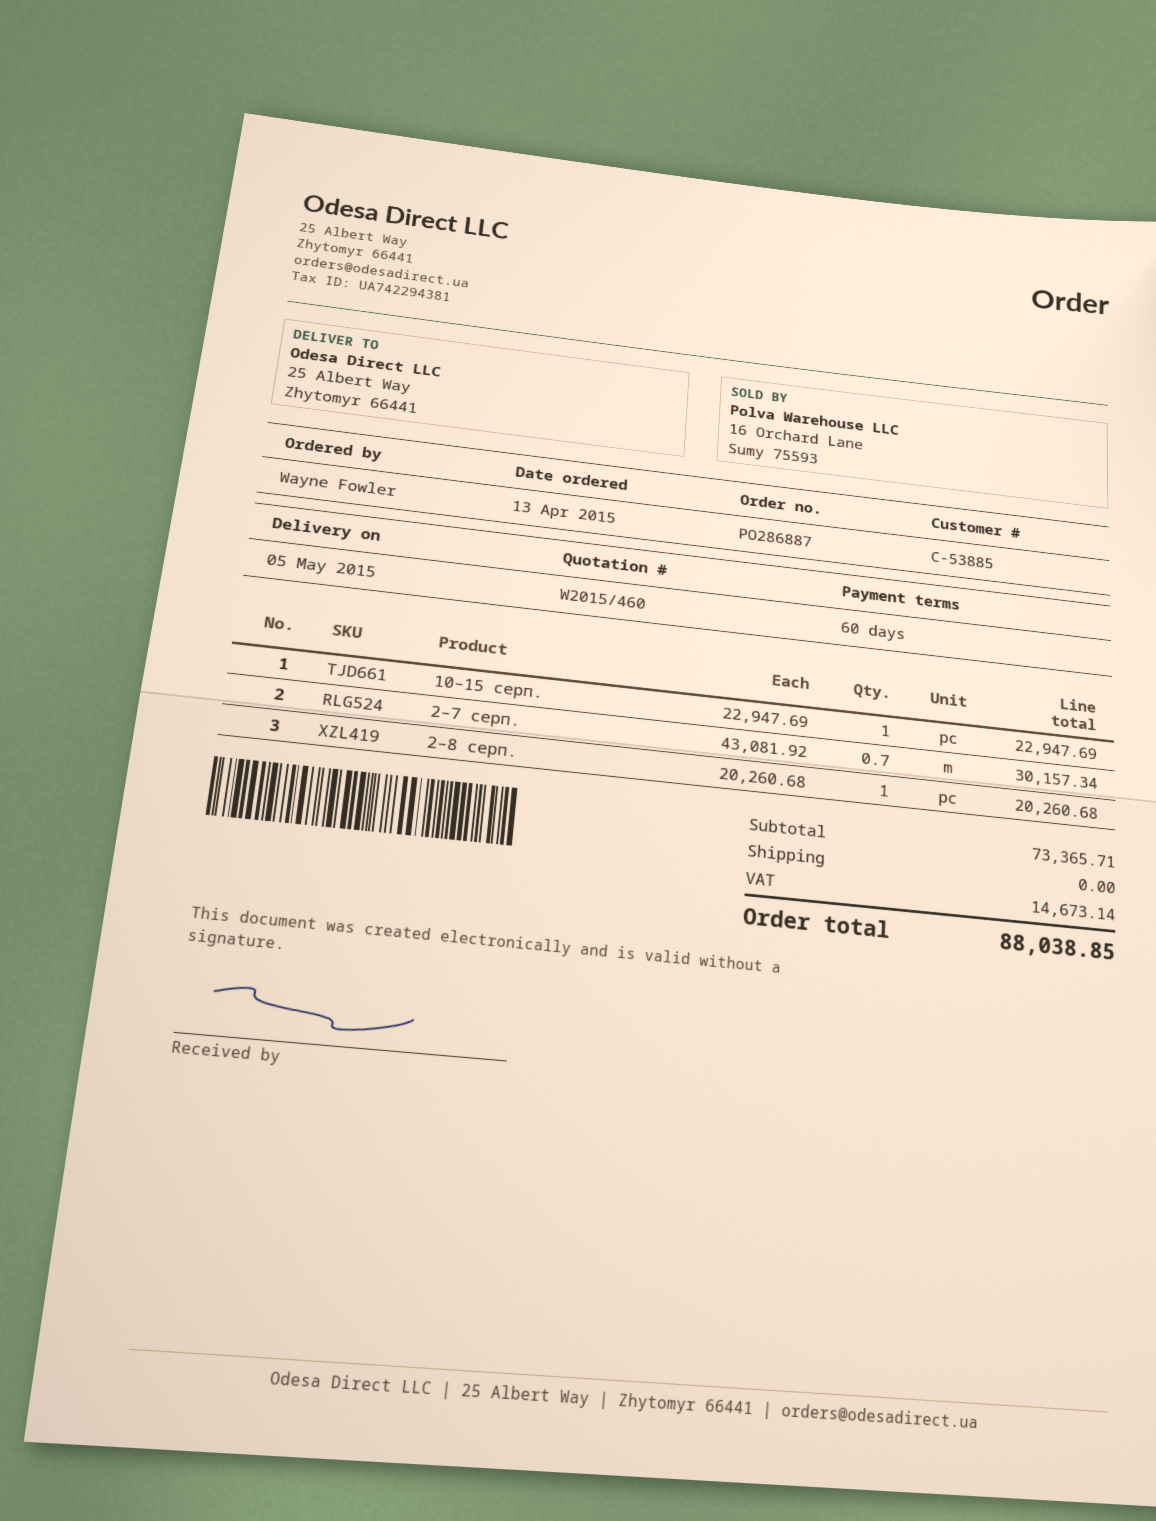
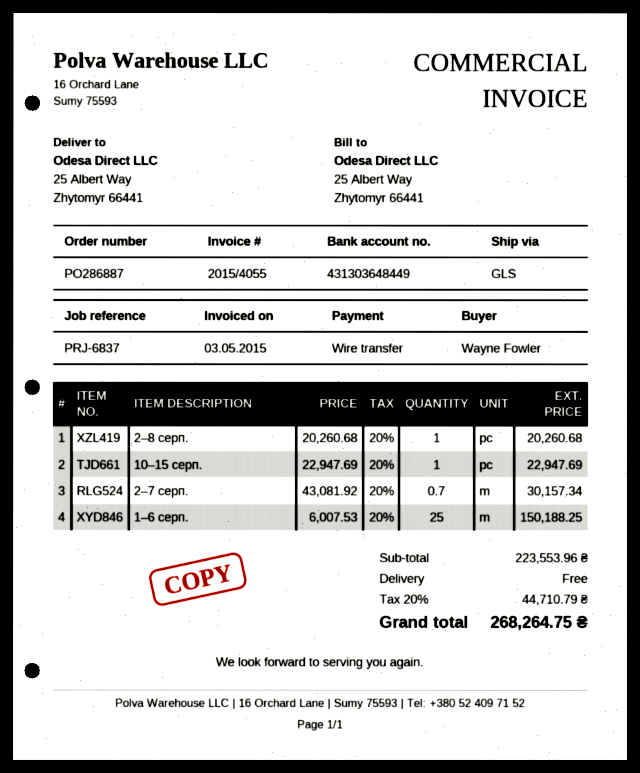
1–6 серп.: none -> 25 x 6007.53 = 150188.25
subtotal: 73365.71 -> 223553.96
tax: 14673.14 -> 44710.79
total: 88038.85 -> 268264.75

